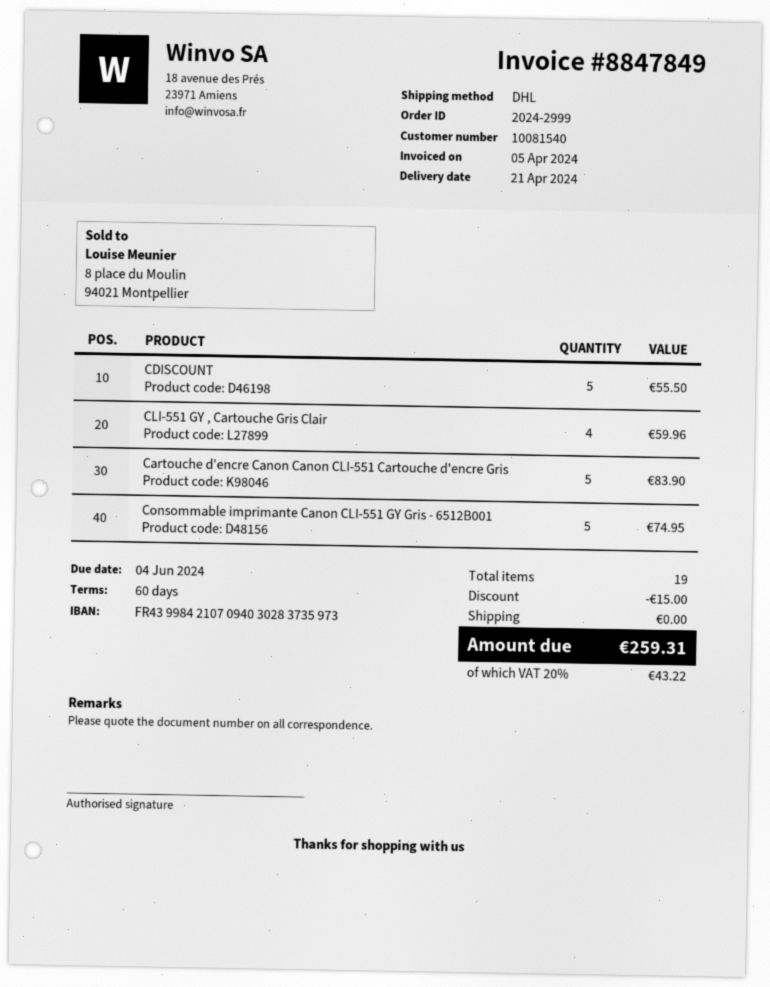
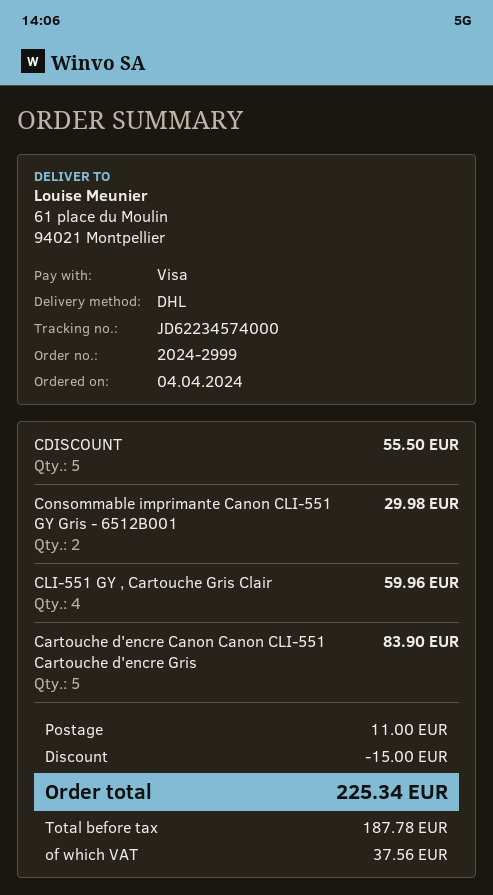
Consommable imprimante Canon CLI-551 GY Gris - 6512B001: 5 for 74.95 -> 2 for 29.98
shipping: 0.00 -> 11.00
tax: 43.22 -> 37.56
total: 259.31 -> 225.34

